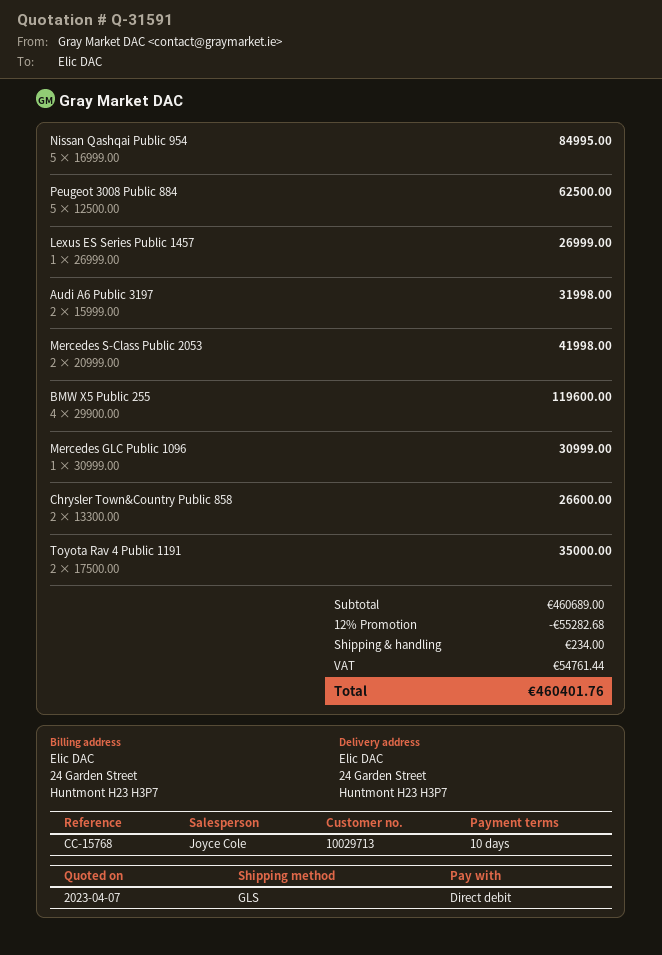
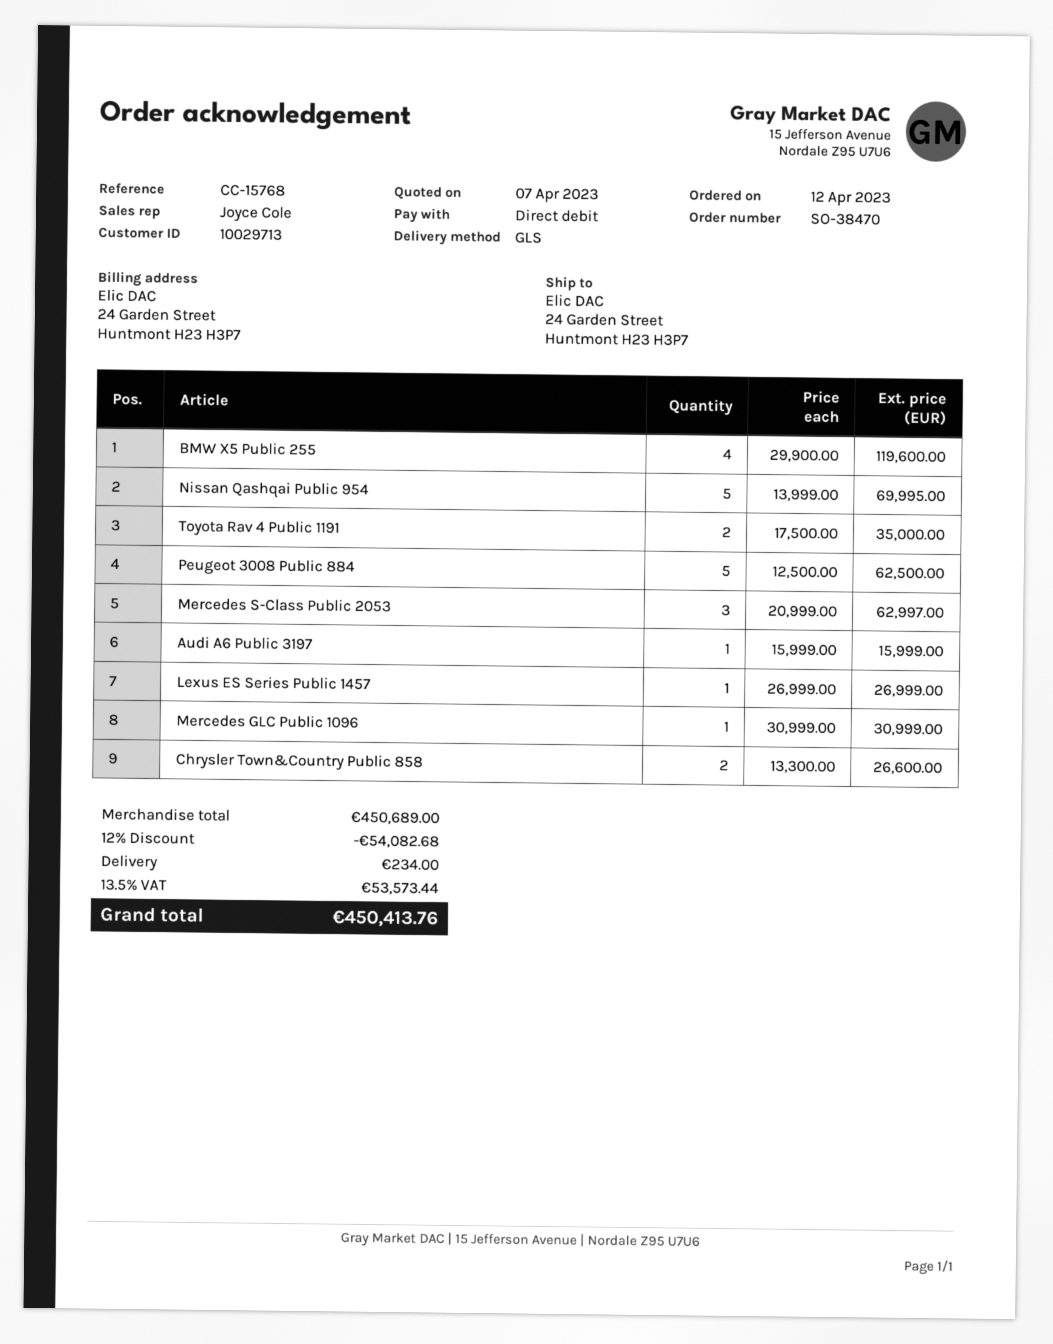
Nissan Qashqai Public 954: 5 x 16999.00 = 84995.00 -> 5 x 13999.00 = 69995.00
Audi A6 Public 3197: 2 x 15999.00 = 31998.00 -> 1 x 15999.00 = 15999.00
Mercedes S-Class Public 2053: 2 x 20999.00 = 41998.00 -> 3 x 20999.00 = 62997.00
subtotal: 460689.00 -> 450689.00
discount: 12% = 55282.68 -> 12% = 54082.68
tax: 54761.44 -> 53573.44
total: 460401.76 -> 450413.76

